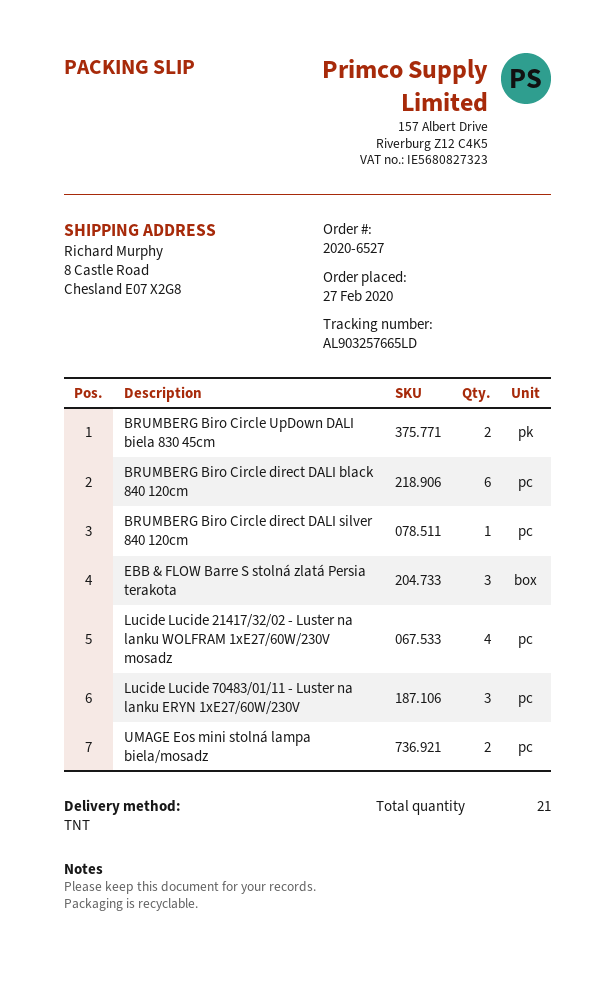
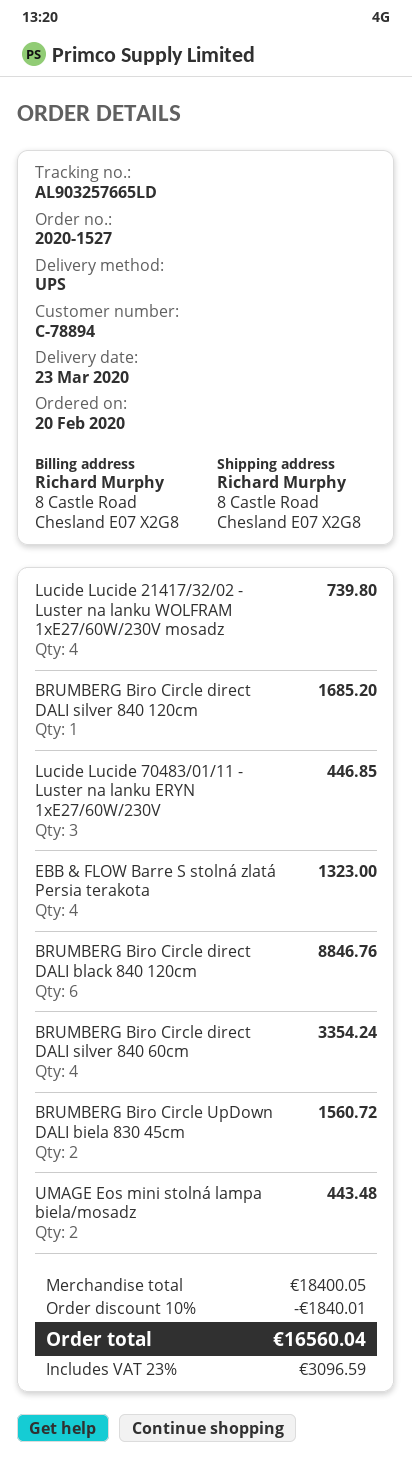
order number: 2020-6527 -> 2020-1527
order date: 2020-02-27 -> 2020-02-20
shipping method: TNT -> UPS
EBB & FLOW Barre S stolná zlatá Persia terakota: 3 -> 4
BRUMBERG Biro Circle direct DALI silver 840 60cm: none -> 4

